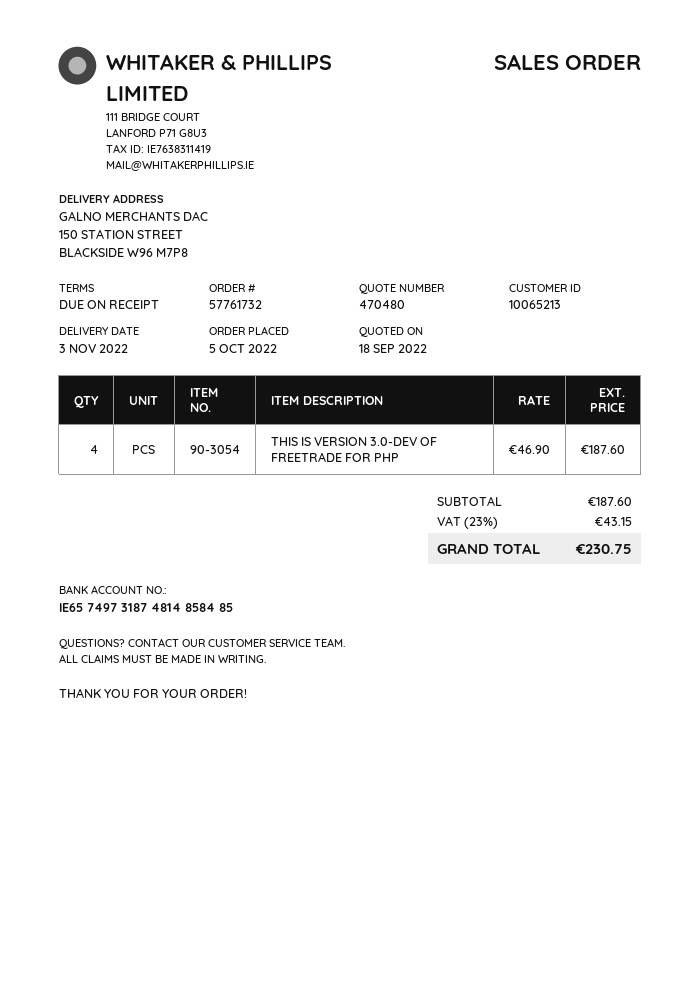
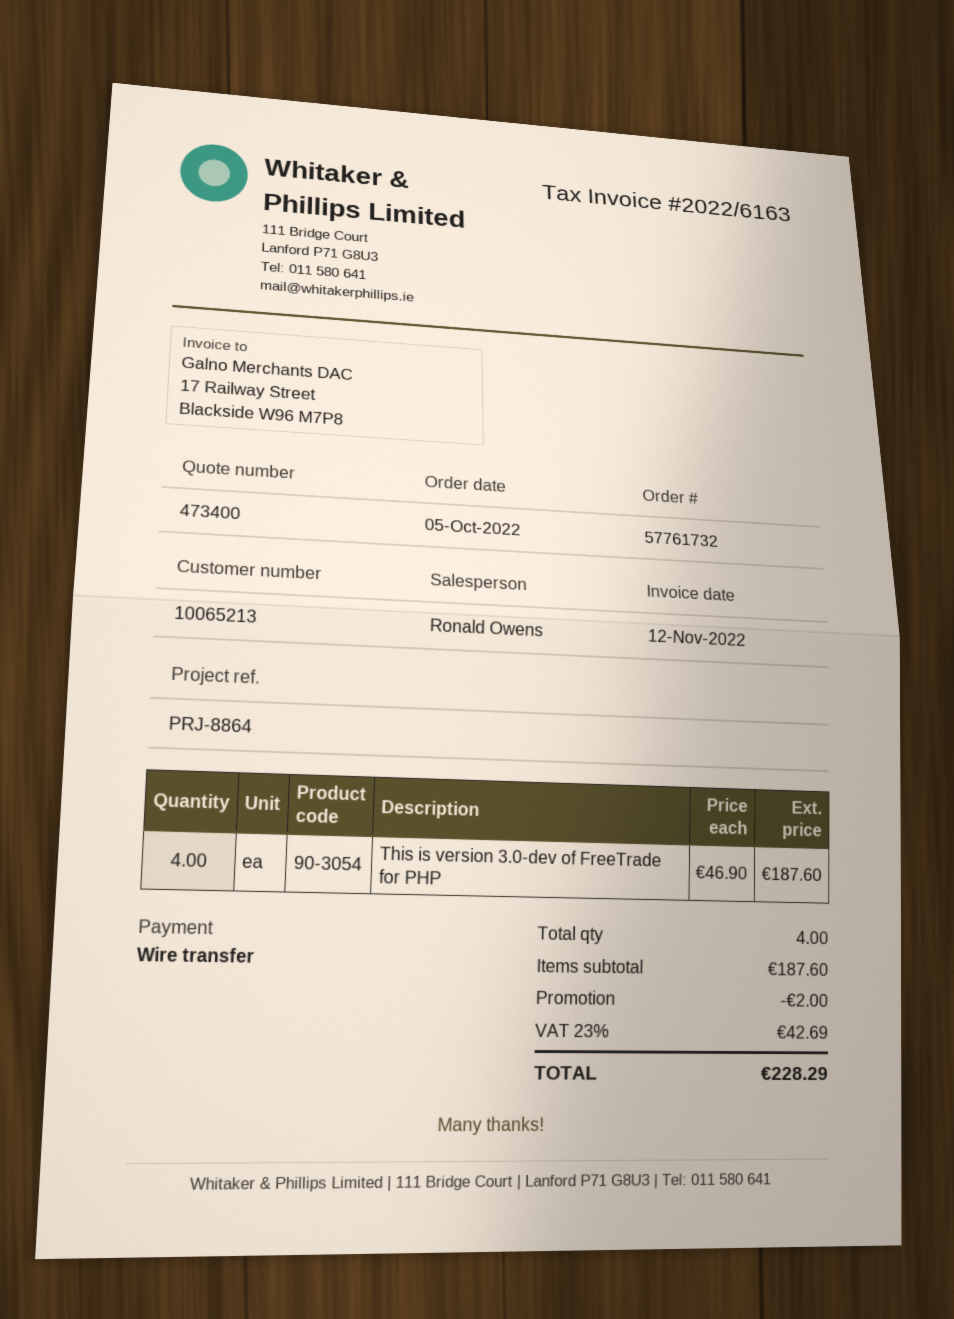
quote number: 470480 -> 473400
discount: none -> 2.00
tax: 23% = 43.15 -> 23% = 42.69
total: 230.75 -> 228.29

